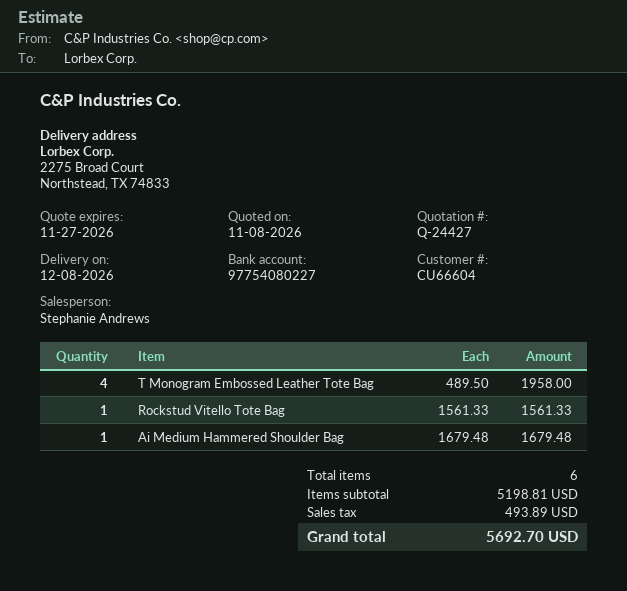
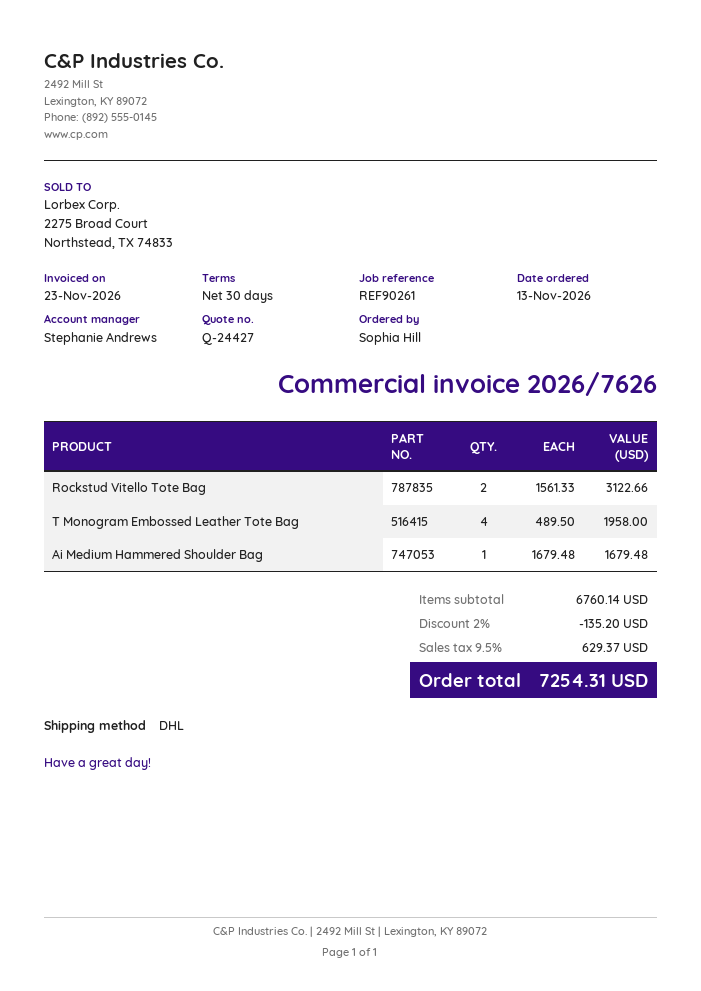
Rockstud Vitello Tote Bag: 1 x 1561.33 = 1561.33 -> 2 x 1561.33 = 3122.66
subtotal: 5198.81 -> 6760.14
discount: none -> 2% = 135.20
tax: 493.89 -> 629.37
total: 5692.70 -> 7254.31

